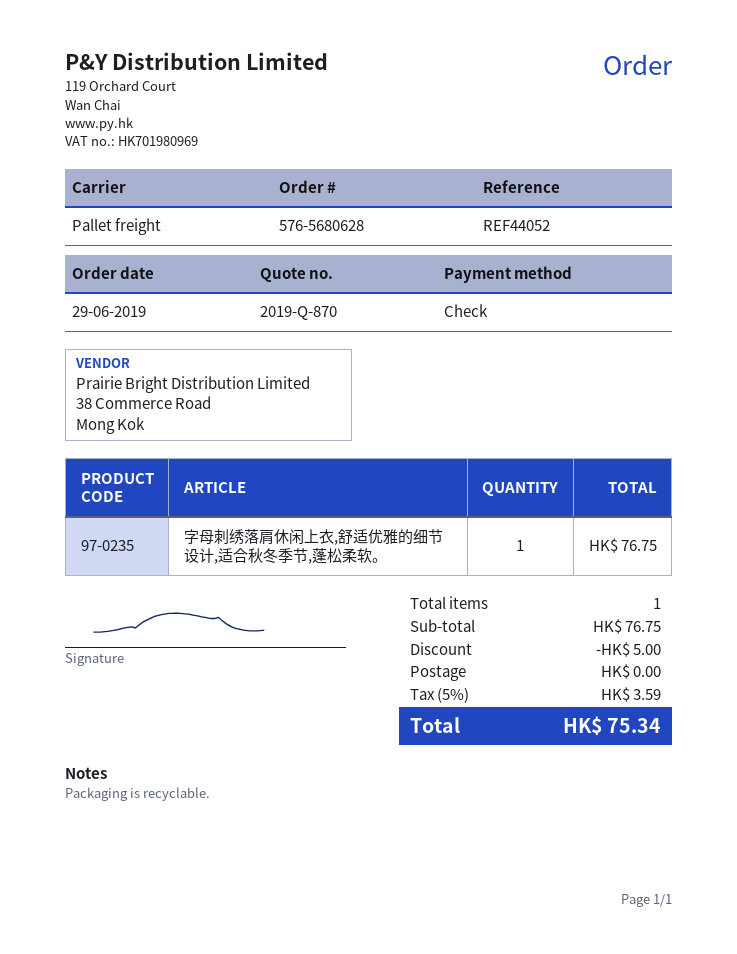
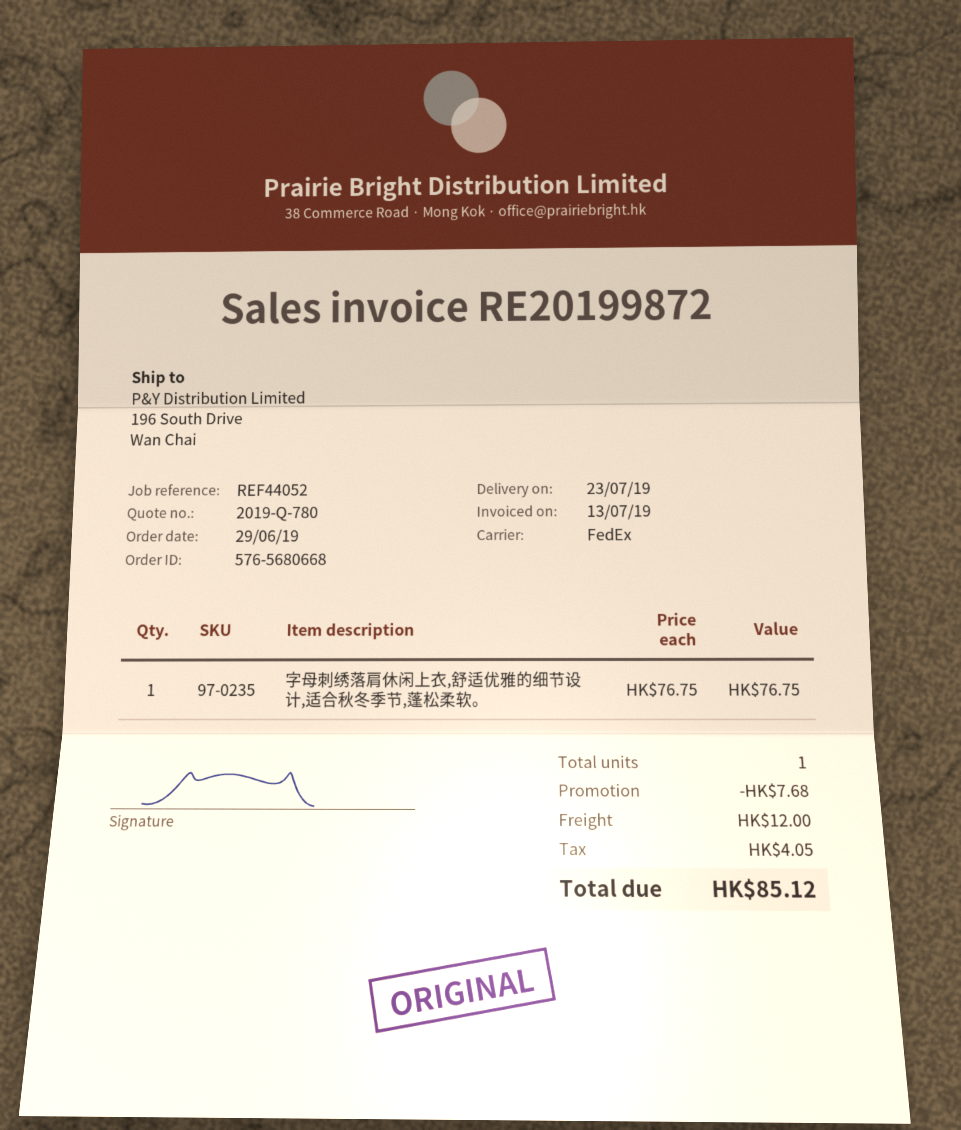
quote number: 2019-Q-870 -> 2019-Q-780
order number: 576-5680628 -> 576-5680668
shipping method: pallet freight -> FedEx
discount: 5.00 -> 7.68
shipping: 0.00 -> 12.00
tax: 3.59 -> 4.05
total: 75.34 -> 85.12

